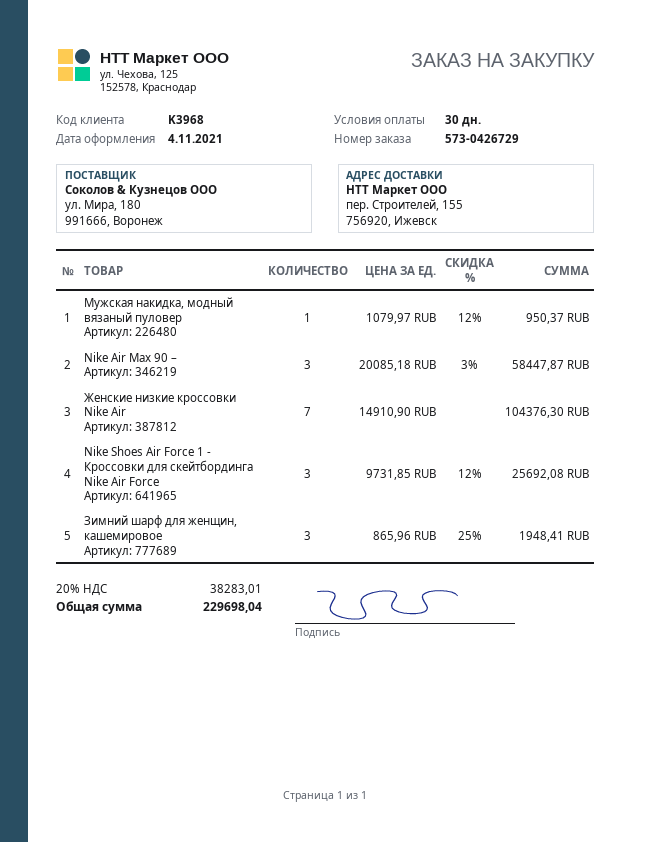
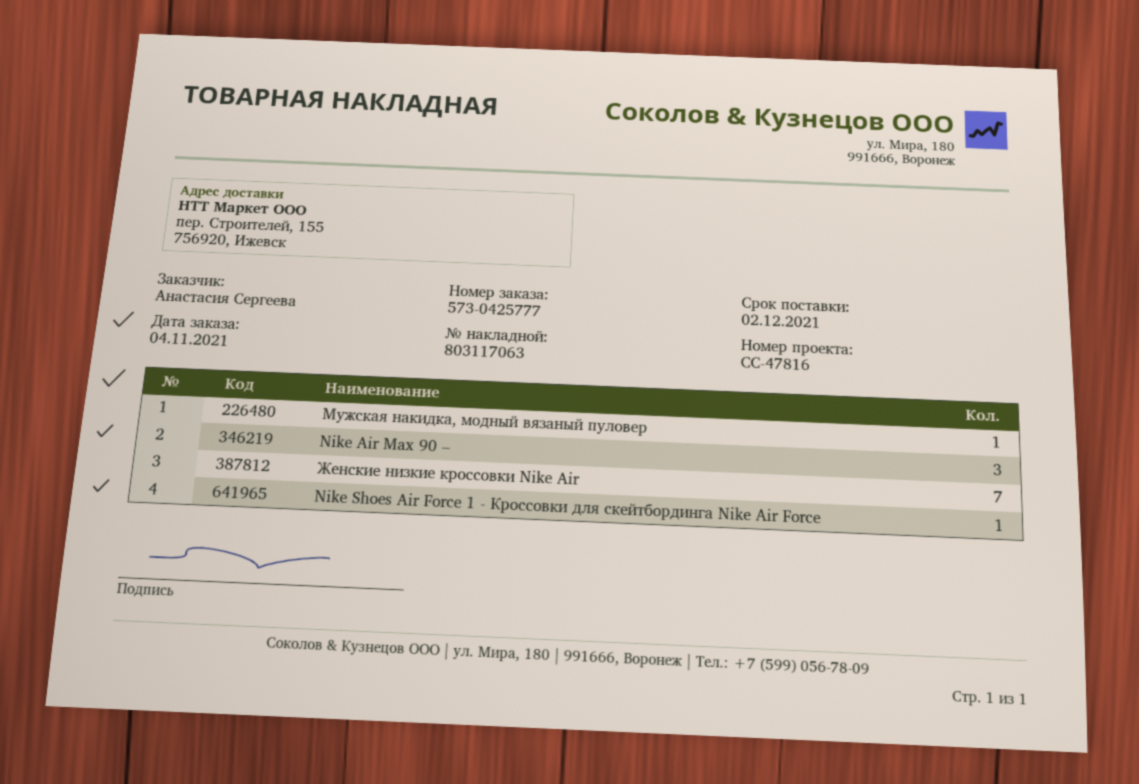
order number: 573-0426729 -> 573-0425777
Nike Shoes Air Force 1 - Кроссовки для скейтбординга Nike Air Force: 3 -> 1
Зимний шарф для женщин, кашемировое: 3 -> none

